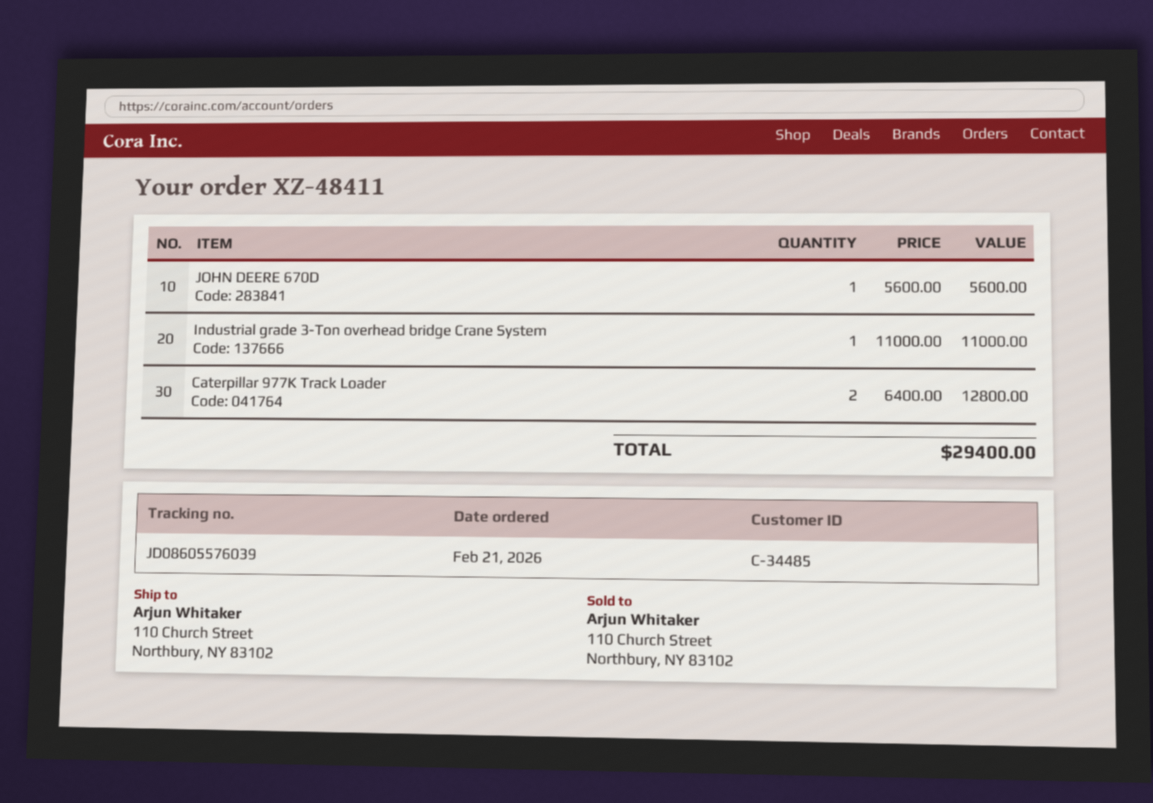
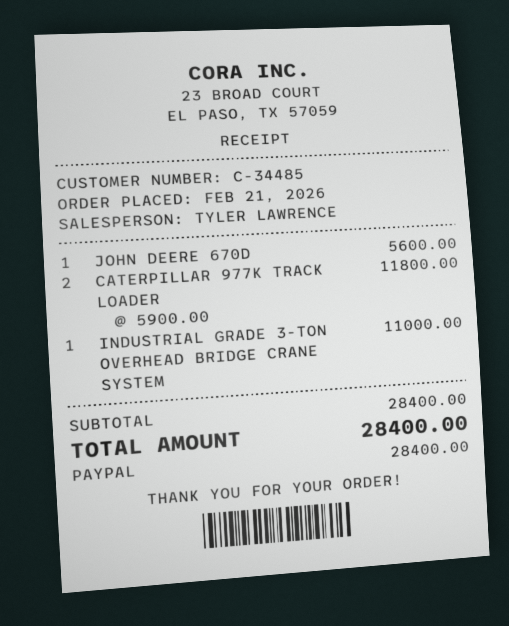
Caterpillar 977K Track Loader: 2 x 6400.00 = 12800.00 -> 2 x 5900.00 = 11800.00
total: 29400.00 -> 28400.00

